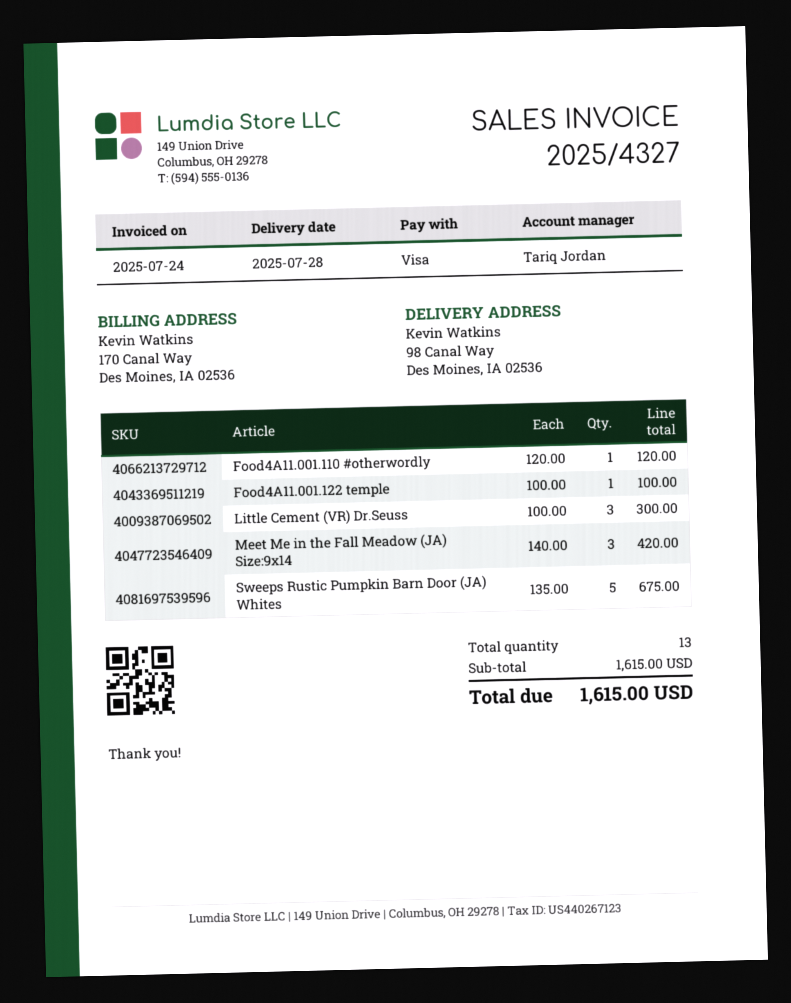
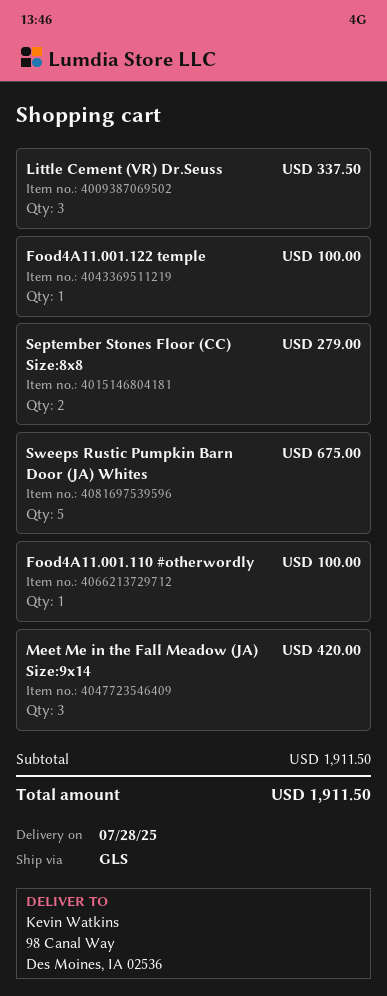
Food4A11.001.110 #otherwordly: 1 for 120.00 -> 1 for 100.00
Little Cement (VR) Dr.Seuss: 3 for 300.00 -> 3 for 337.50
September Stones Floor (CC) Size:8x8: none -> 2 for 279.00
subtotal: 1615.00 -> 1911.50
total: 1615.00 -> 1911.50

